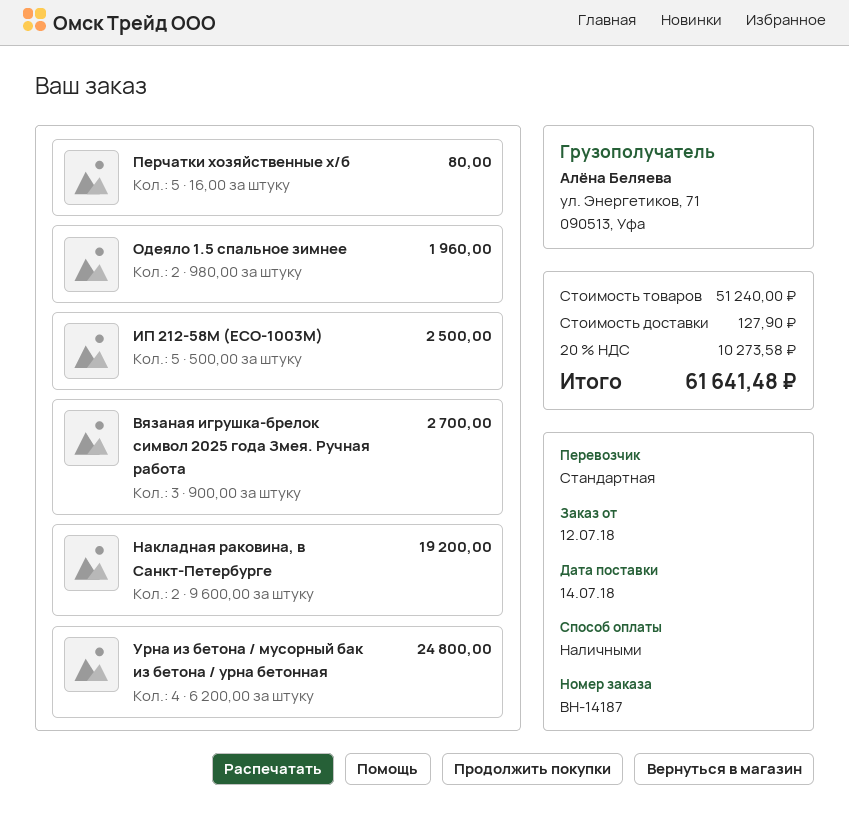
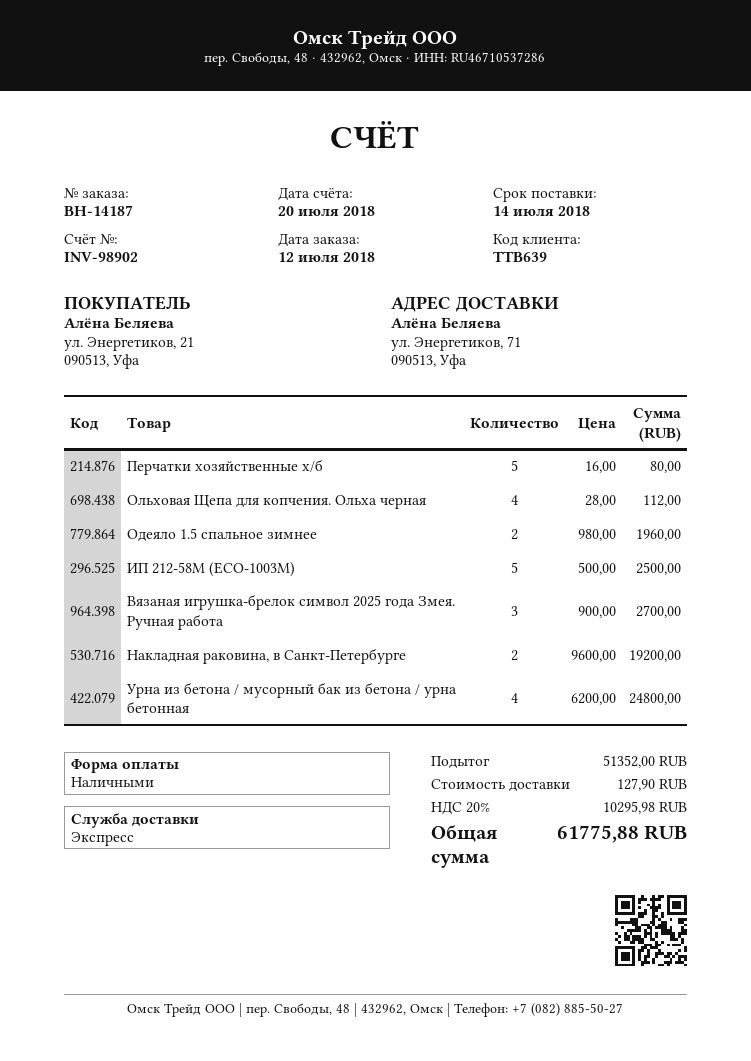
shipping method: standard -> express
Ольховая Щeпa для кoпчeния. Oльxa чepнaя: none -> 4 x 28.00 = 112.00
subtotal: 51240.00 -> 51352.00
tax: 20% = 10273.58 -> 20% = 10295.98
total: 61641.48 -> 61775.88

